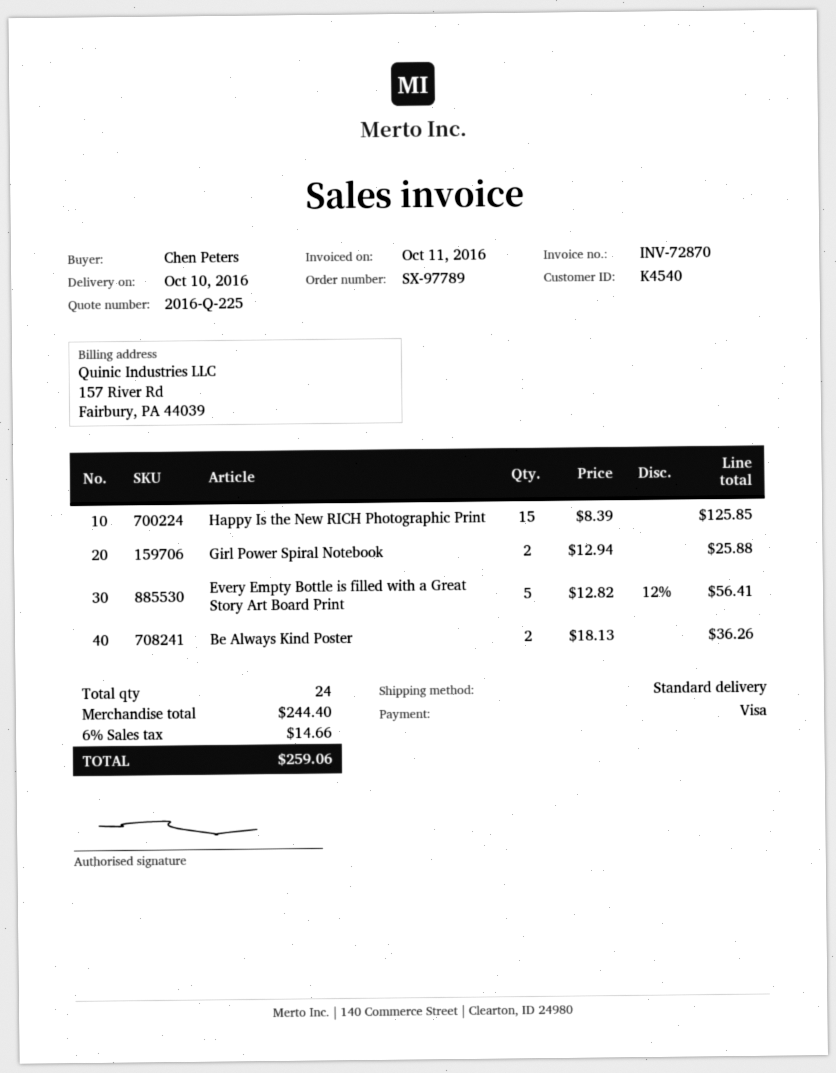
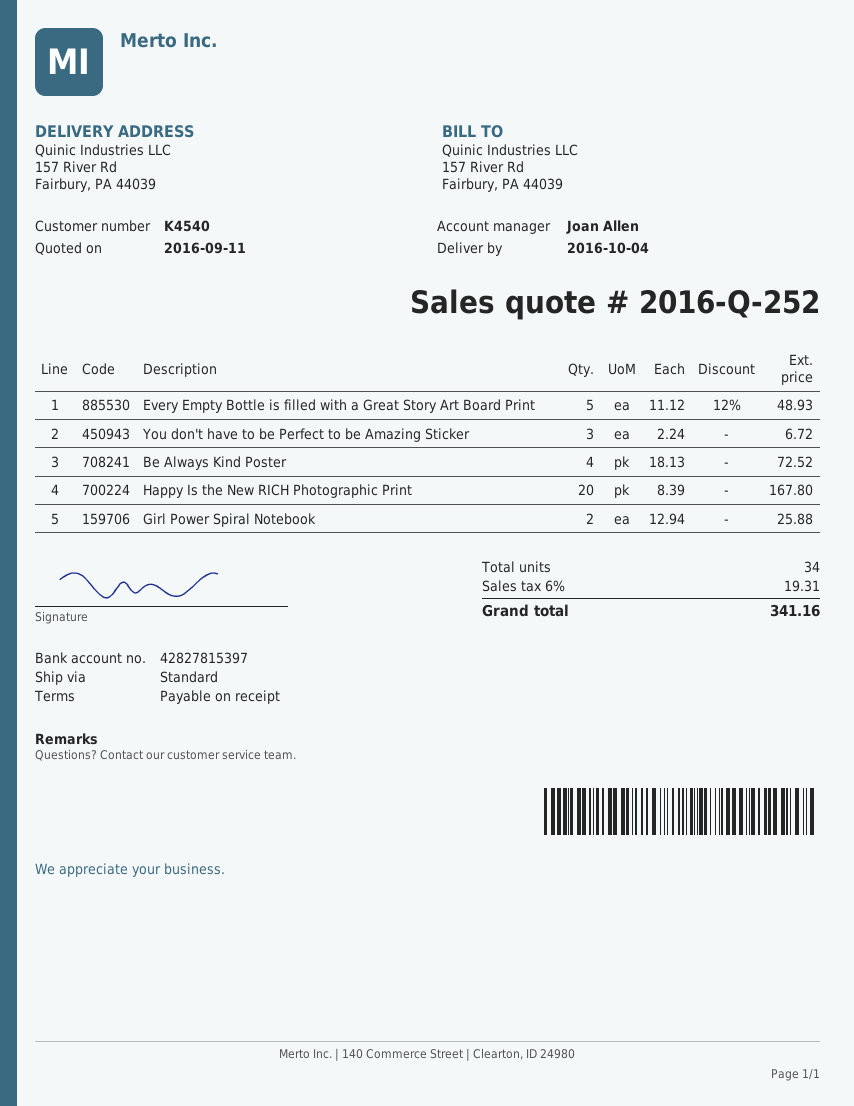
quote number: 2016-Q-225 -> 2016-Q-252
delivery date: 2016-10-10 -> 2016-10-04
Happy Is the New RICH Photographic Print: 15 x 8.39 = 125.85 -> 20 x 8.39 = 167.80
Every Empty Bottle is filled with a Great Story Art Board Print: 5 x 12.82 - 12% = 56.41 -> 5 x 11.12 - 12% = 48.93
Be Always Kind Poster: 2 x 18.13 = 36.26 -> 4 x 18.13 = 72.52
You don't have to be Perfect to be Amazing Sticker: none -> 3 x 2.24 = 6.72
total quantity: 24 -> 34
tax: 6% = 14.66 -> 6% = 19.31
total: 259.06 -> 341.16

